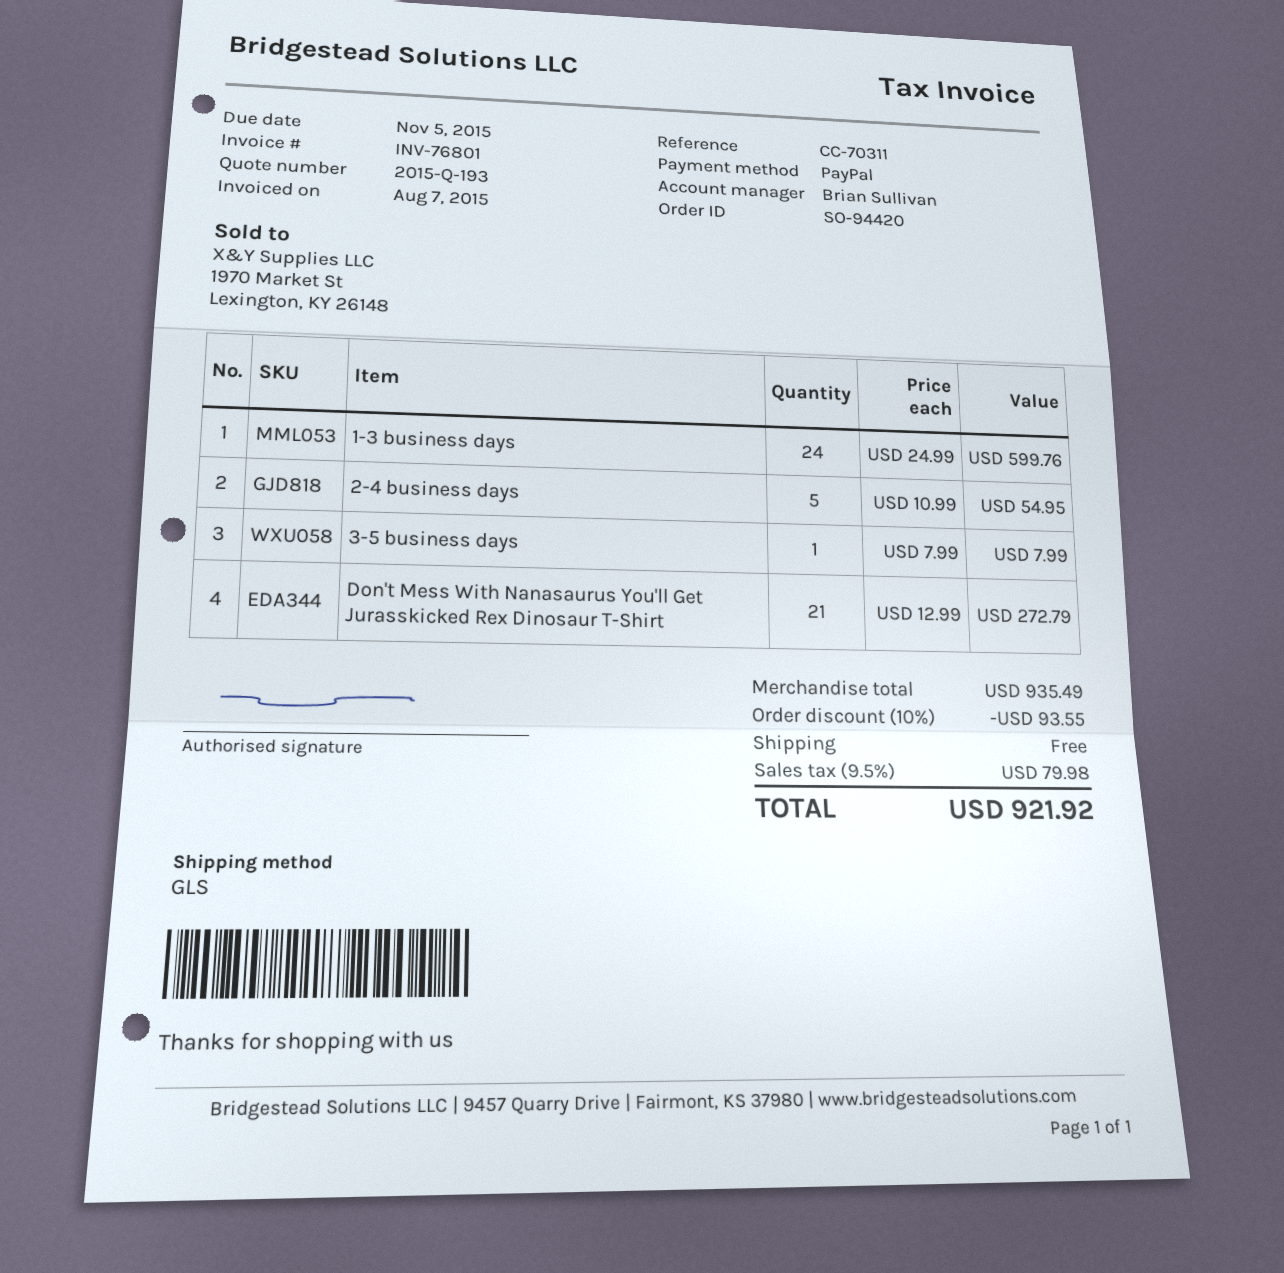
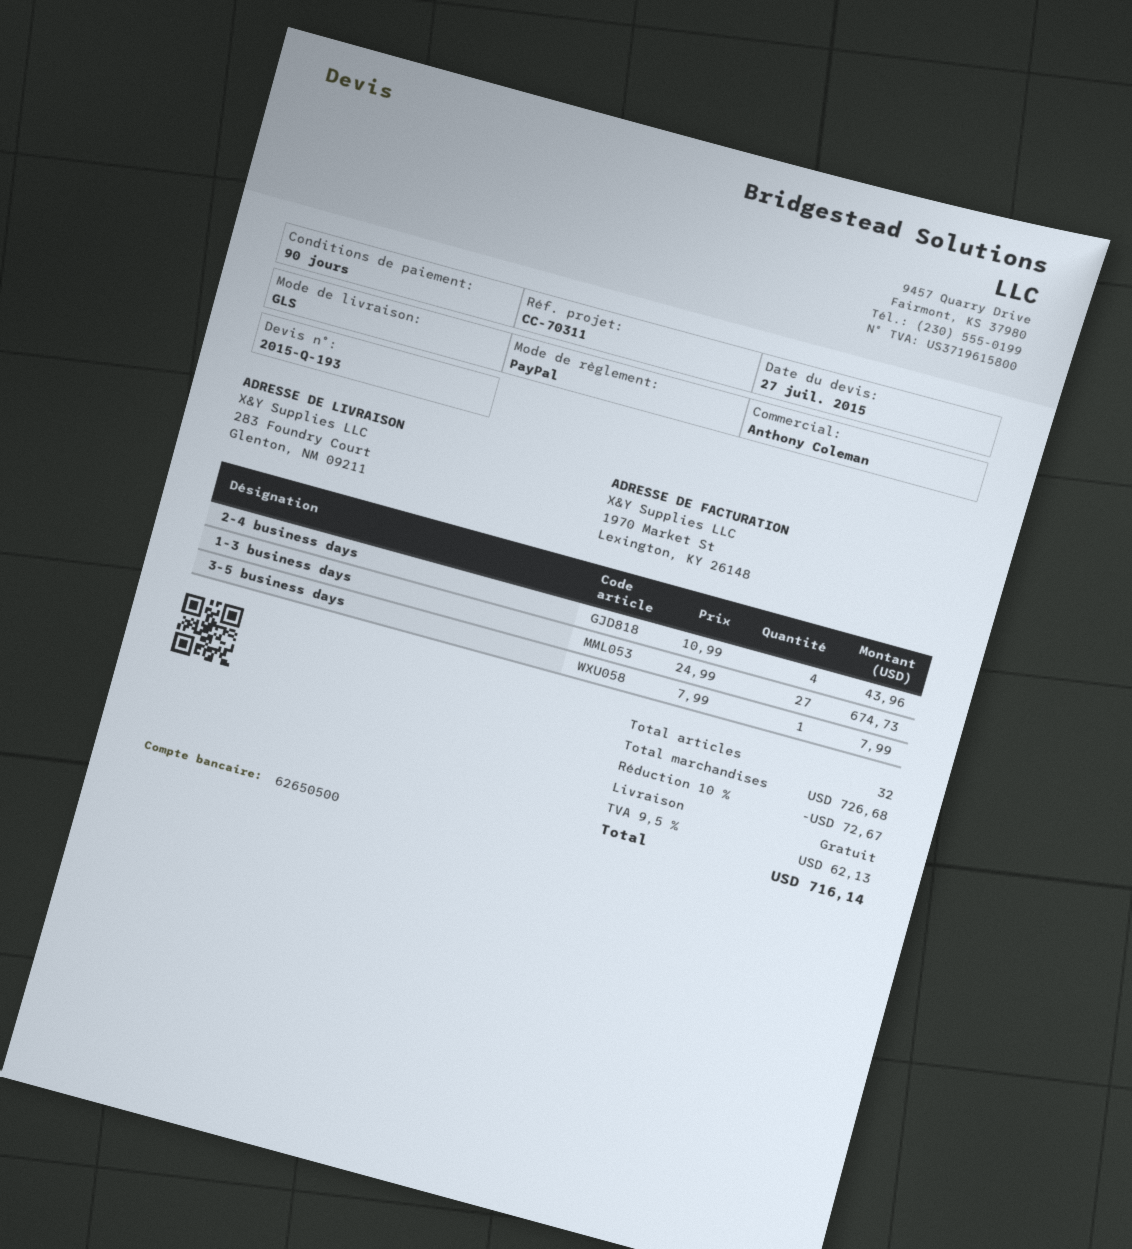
sales rep: Brian Sullivan -> Anthony Coleman
1-3 business days: 24 x 24.99 = 599.76 -> 27 x 24.99 = 674.73
2-4 business days: 5 x 10.99 = 54.95 -> 4 x 10.99 = 43.96
Don't Mess With Nanasaurus You'll Get Jurasskicked Rex Dinosaur T-Shirt: 21 x 12.99 = 272.79 -> none
subtotal: 935.49 -> 726.68
discount: 10% = 93.55 -> 10% = 72.67
tax: 9.5% = 79.98 -> 9.5% = 62.13
total: 921.92 -> 716.14

